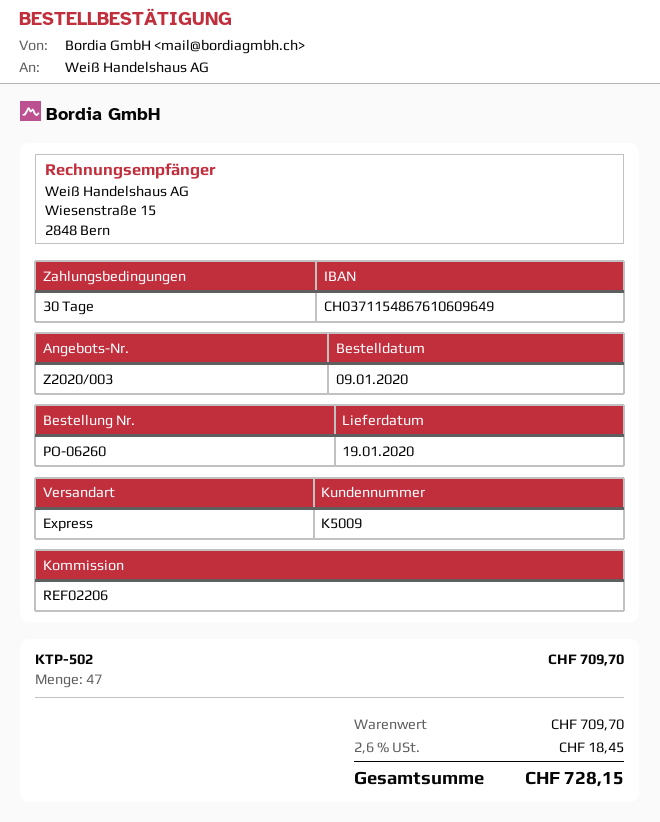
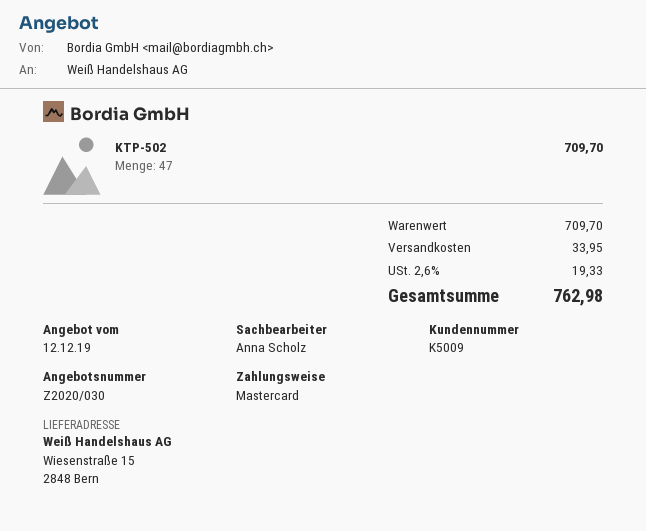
quote number: Z2020/003 -> Z2020/030
shipping: none -> 33.95
tax: 2.6% = 18.45 -> 2.6% = 19.33
total: 728.15 -> 762.98

